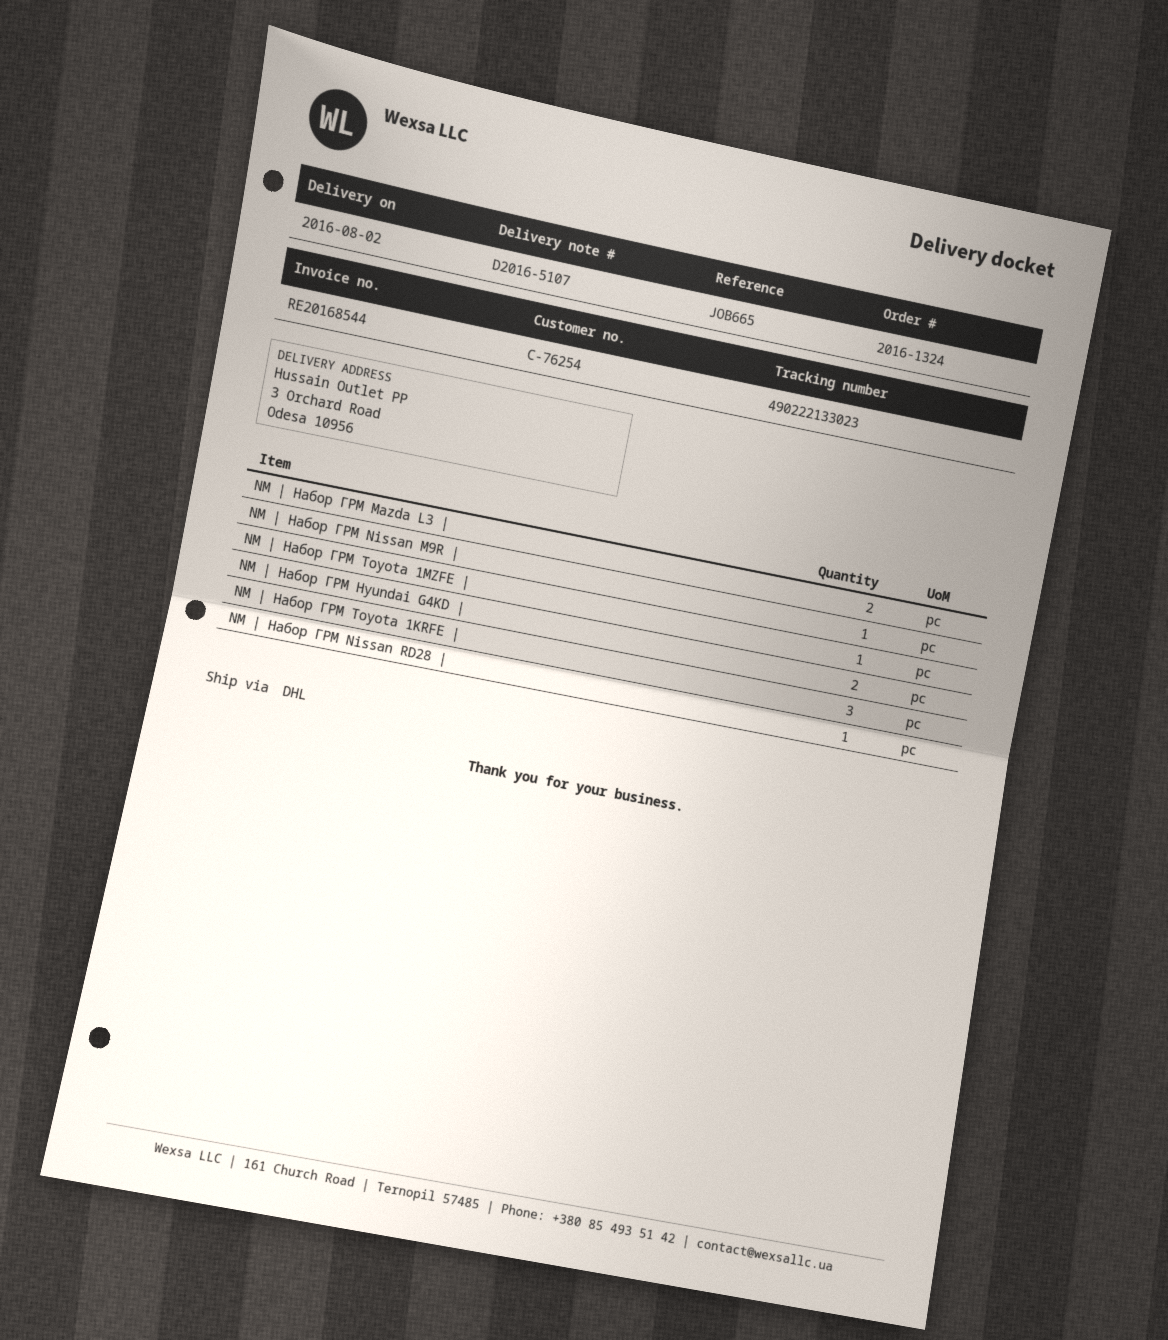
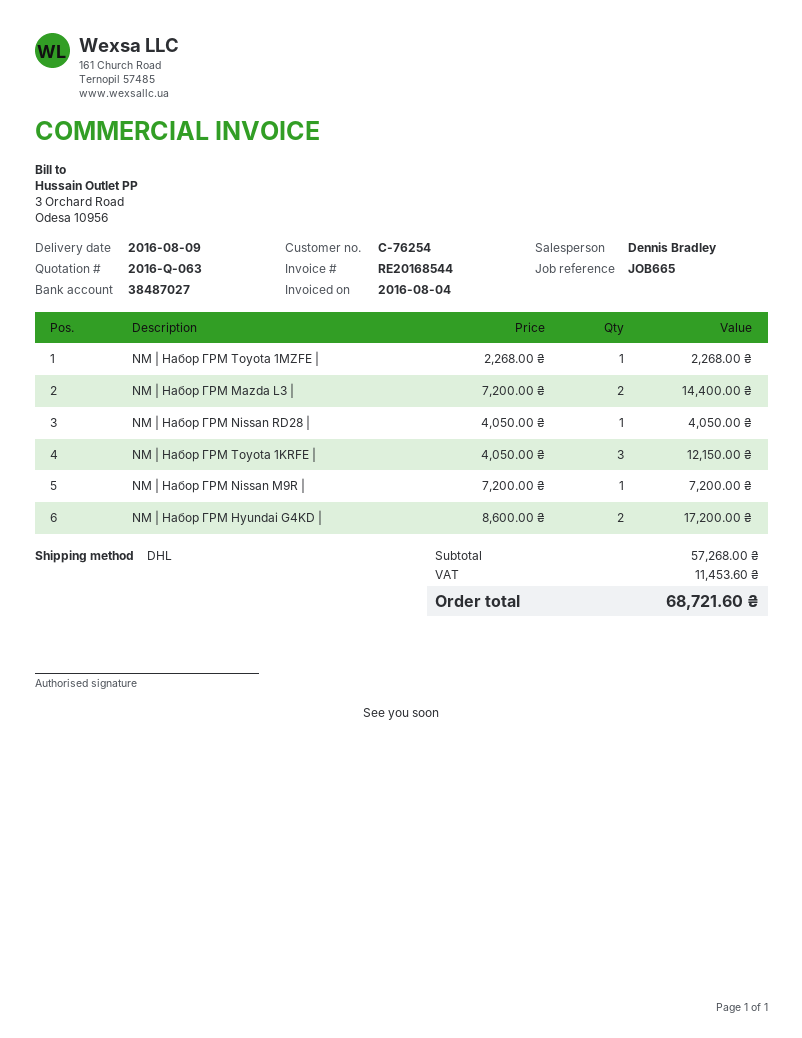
delivery date: 2016-08-02 -> 2016-08-09

